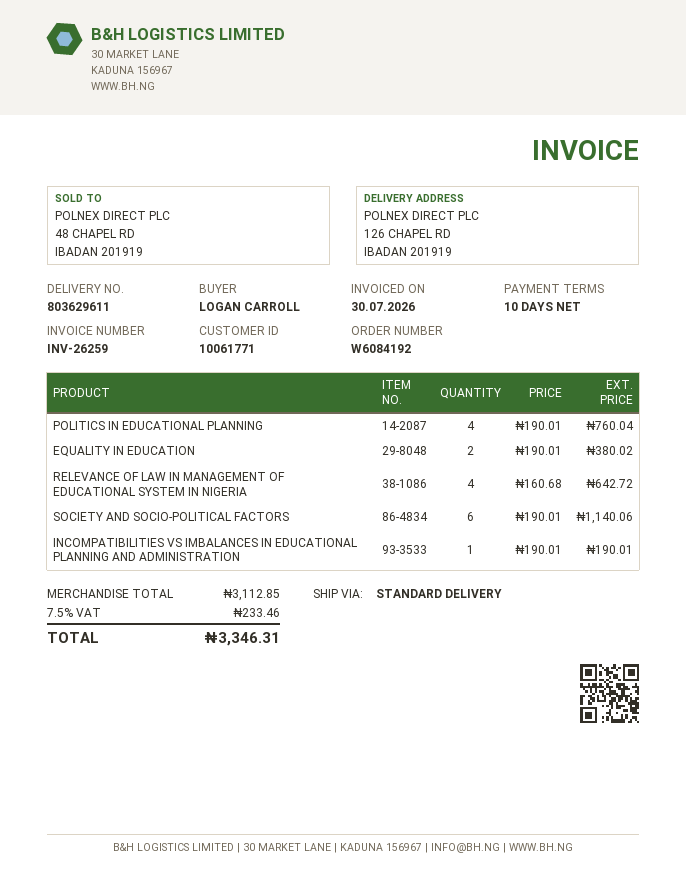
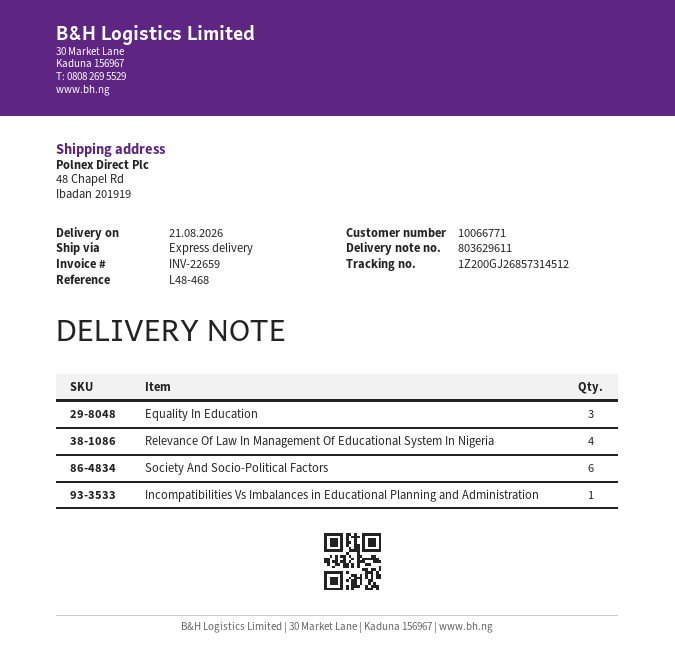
invoice number: INV-26259 -> INV-22659
customer number: 10061771 -> 10066771
shipping method: standard -> express
ship to: 126 CHAPEL RD, IBADAN 201919 -> 48 Chapel Rd, Ibadan 201919
POLITICS IN EDUCATIONAL PLANNING: 4 -> none
EQUALITY IN EDUCATION: 2 -> 3

